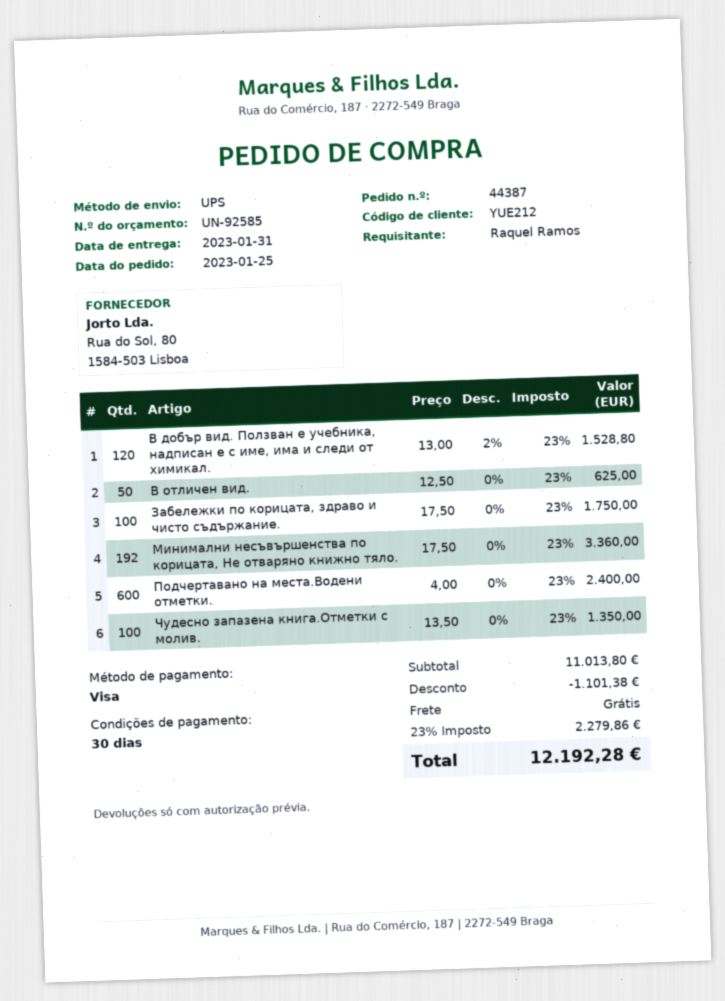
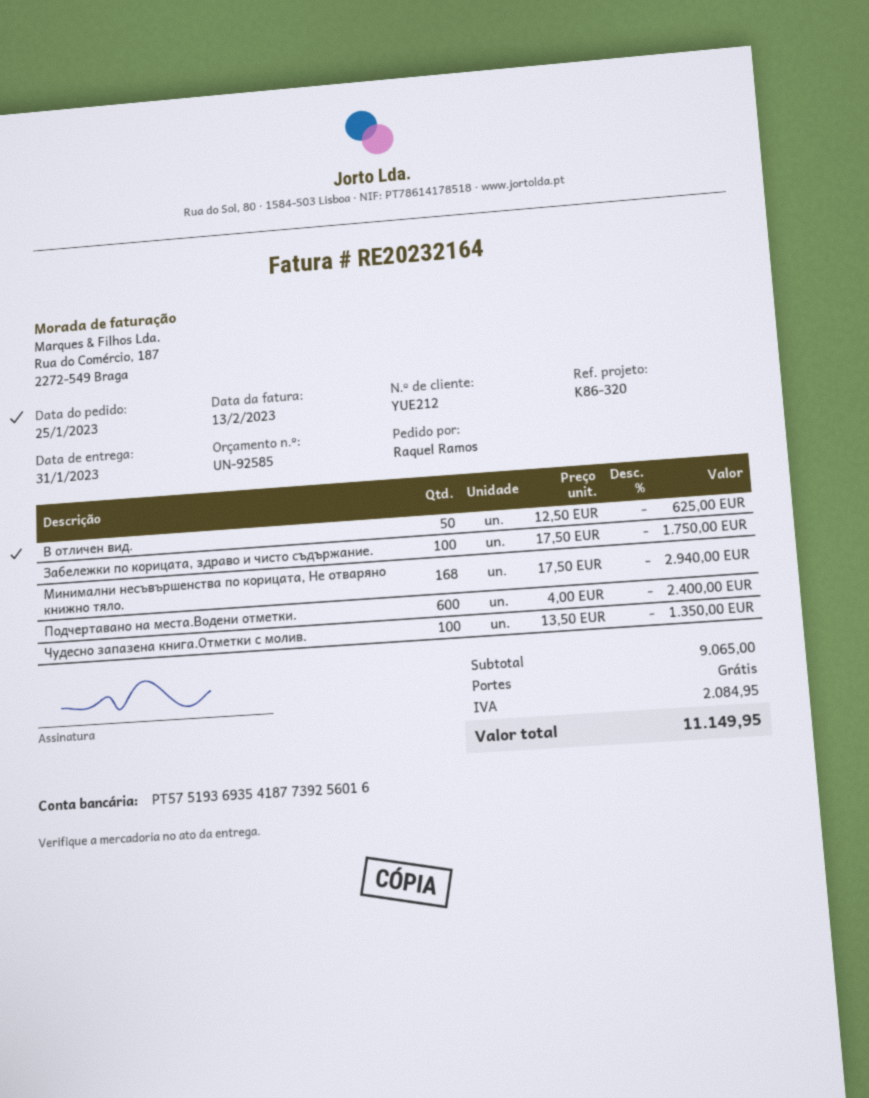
В добър вид. Ползван е учебника, надписан е с име, има и следи от химикал.: 120 x 13.00 - 2% = 1528.80 -> none
Минимални несъвършенства по корицата, Не отваряно книжно тяло.: 192 x 17.50 = 3360.00 -> 168 x 17.50 = 2940.00
subtotal: 11013.80 -> 9065.00
discount: 1101.38 -> none
tax: 2279.86 -> 2084.95
total: 12192.28 -> 11149.95

